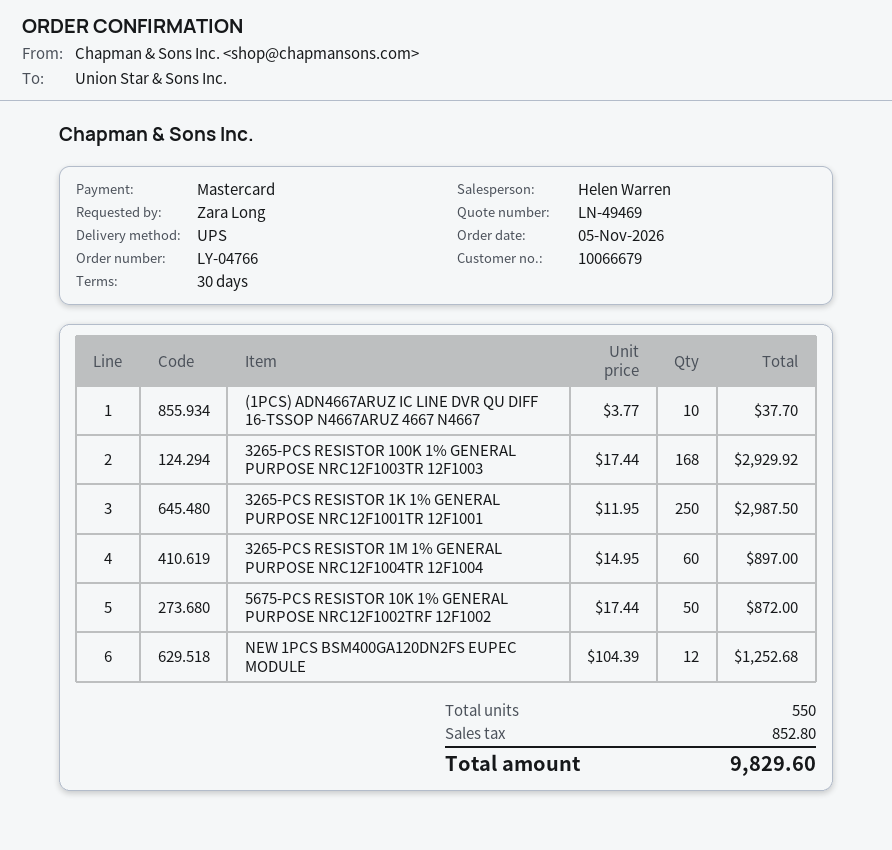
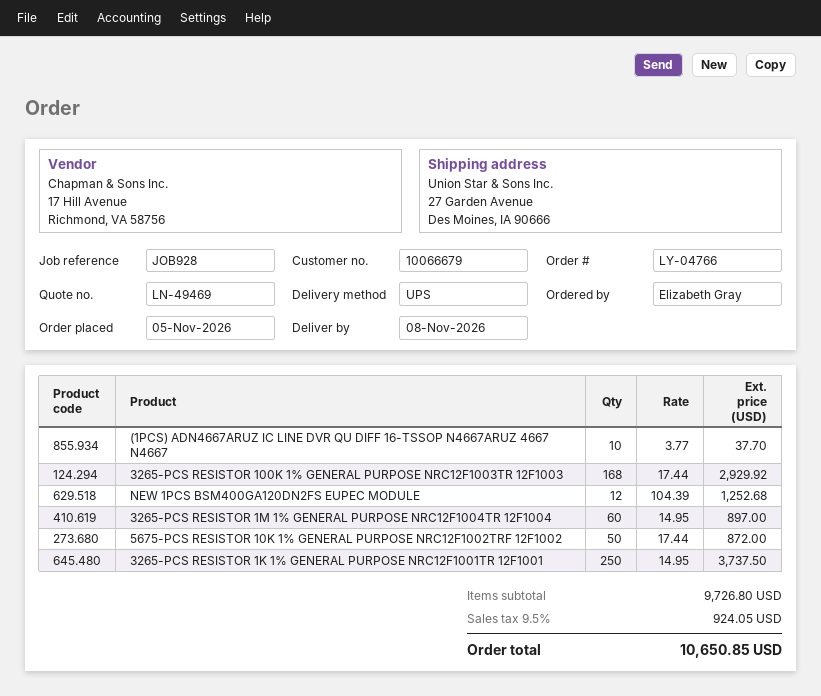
ordered by: Zara Long -> Elizabeth Gray
3265-PCS RESISTOR 1K 1% GENERAL PURPOSE NRC12F1001TR 12F1001: 250 x 11.95 = 2987.50 -> 250 x 14.95 = 3737.50
tax: 852.80 -> 924.05
total: 9829.60 -> 10650.85

